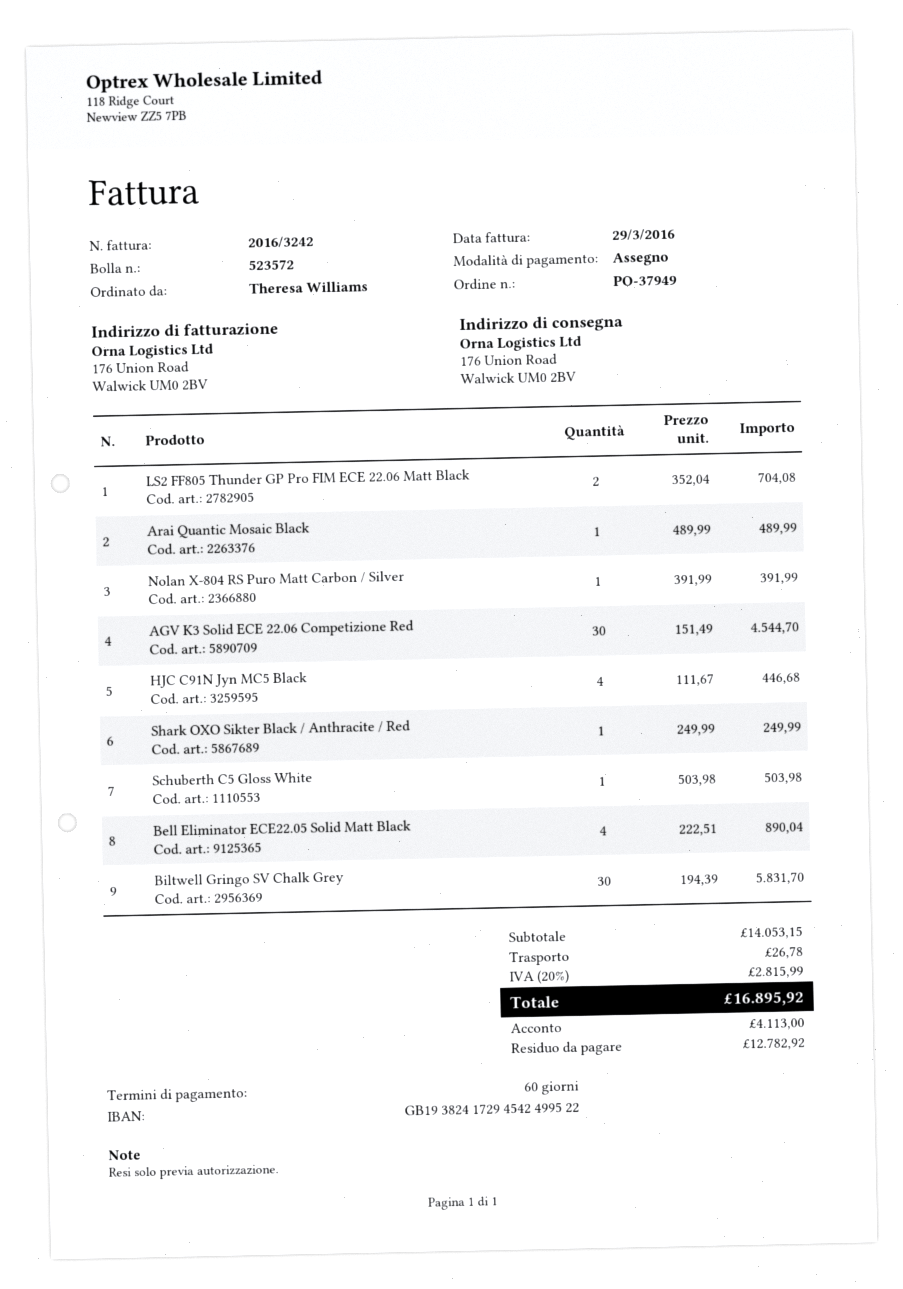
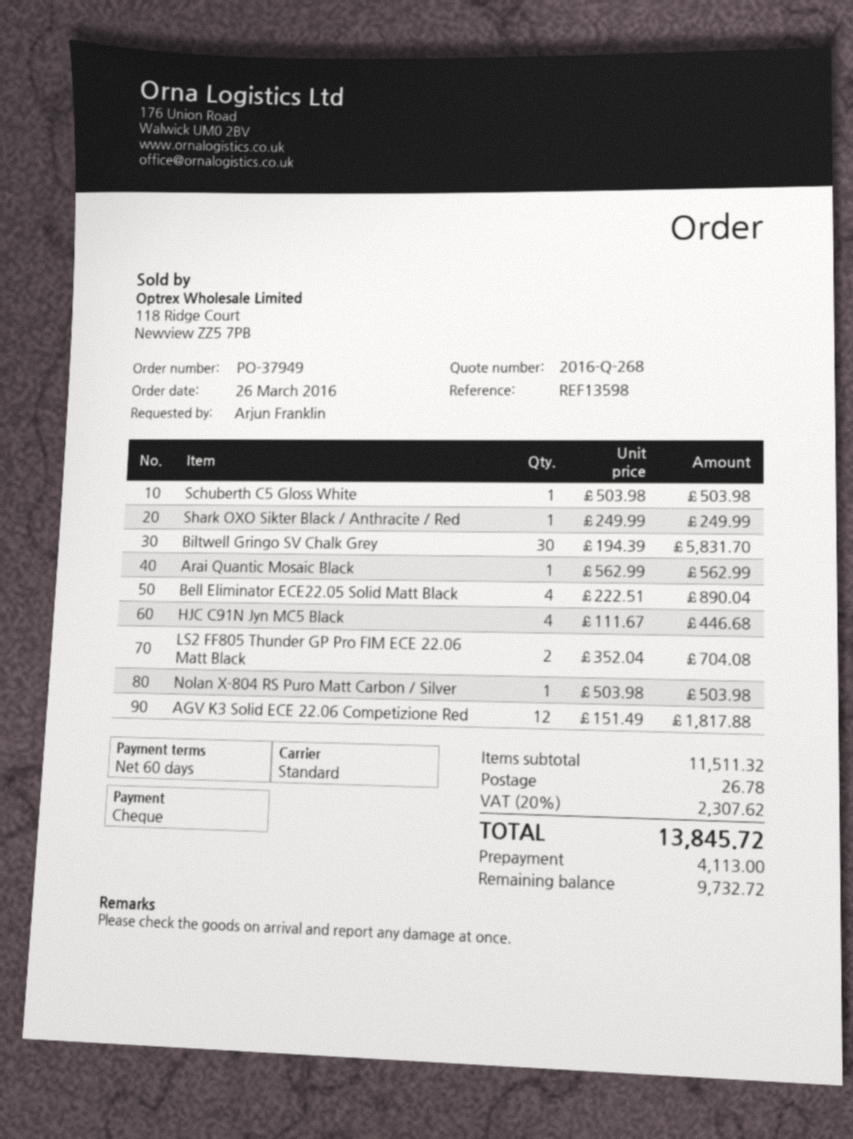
ordered by: Theresa Williams -> Arjun Franklin
Arai Quantic Mosaic Black: 1 x 489.99 = 489.99 -> 1 x 562.99 = 562.99
Nolan X-804 RS Puro Matt Carbon / Silver: 1 x 391.99 = 391.99 -> 1 x 503.98 = 503.98
AGV K3 Solid ECE 22.06 Competizione Red: 30 x 151.49 = 4544.70 -> 12 x 151.49 = 1817.88
subtotal: 14053.15 -> 11511.32
tax: 20% = 2815.99 -> 20% = 2307.62
total: 16895.92 -> 13845.72
balance: 12782.92 -> 9732.72

